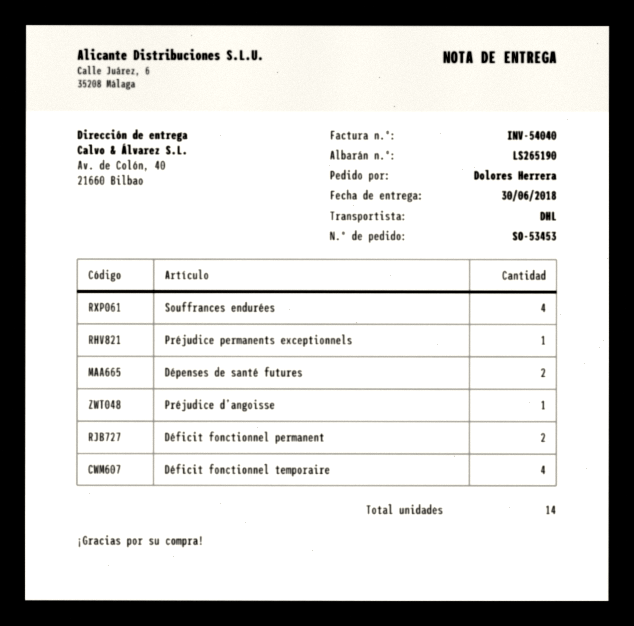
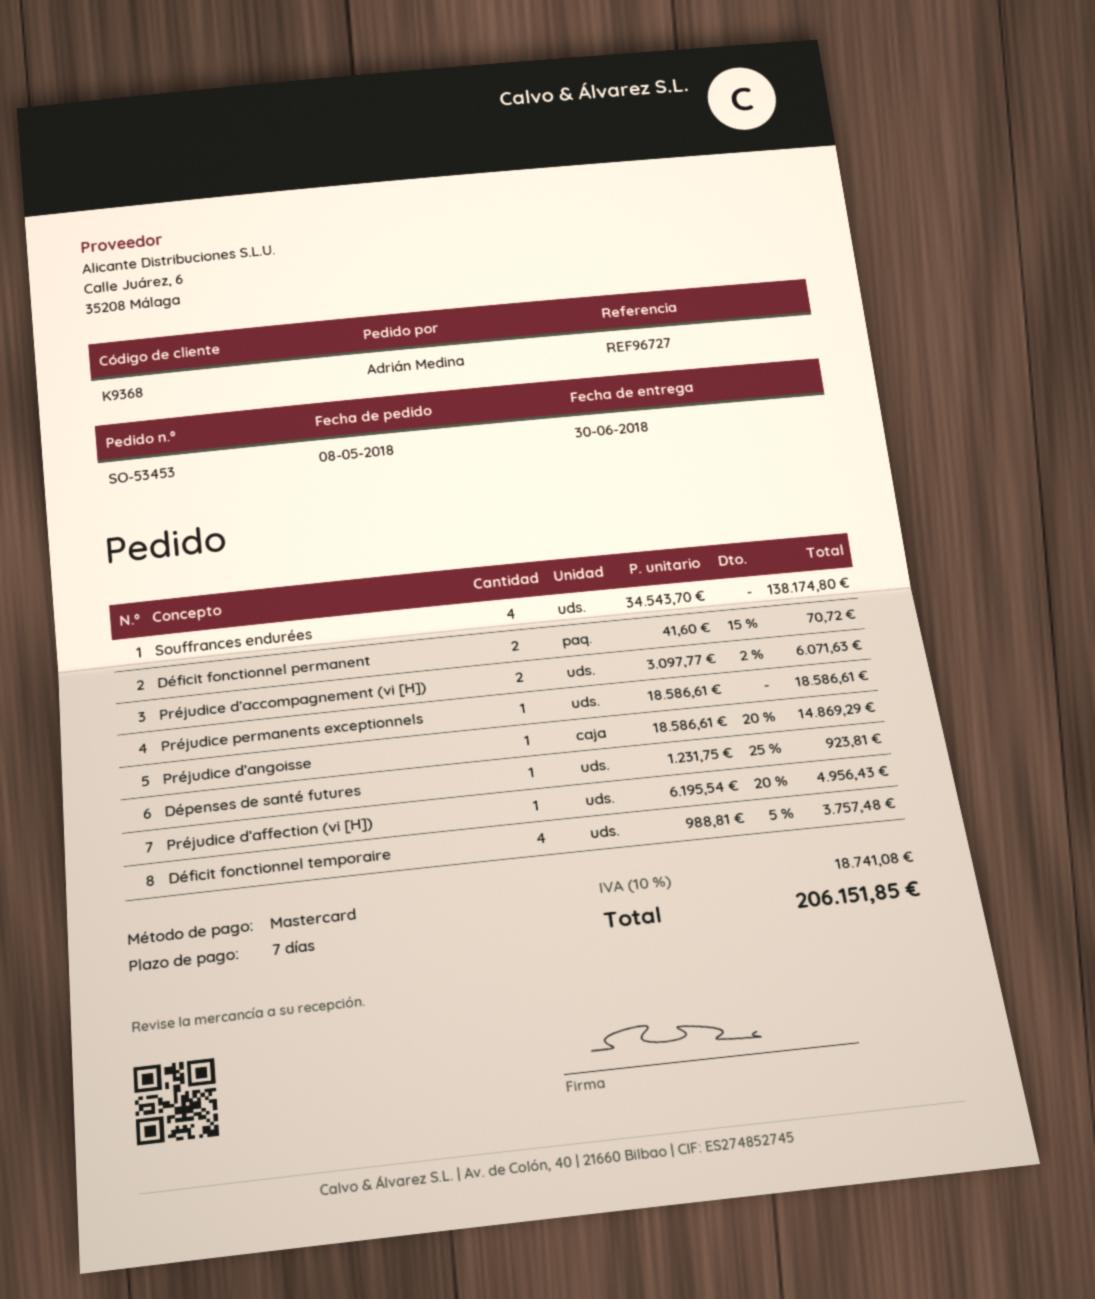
ordered by: Dolores Herrera -> Adrián Medina
Dépenses de santé futures: 2 -> 1
Préjudice d’accompagnement (vi [H]): none -> 2
Préjudice d’affection (vi [H]): none -> 1

